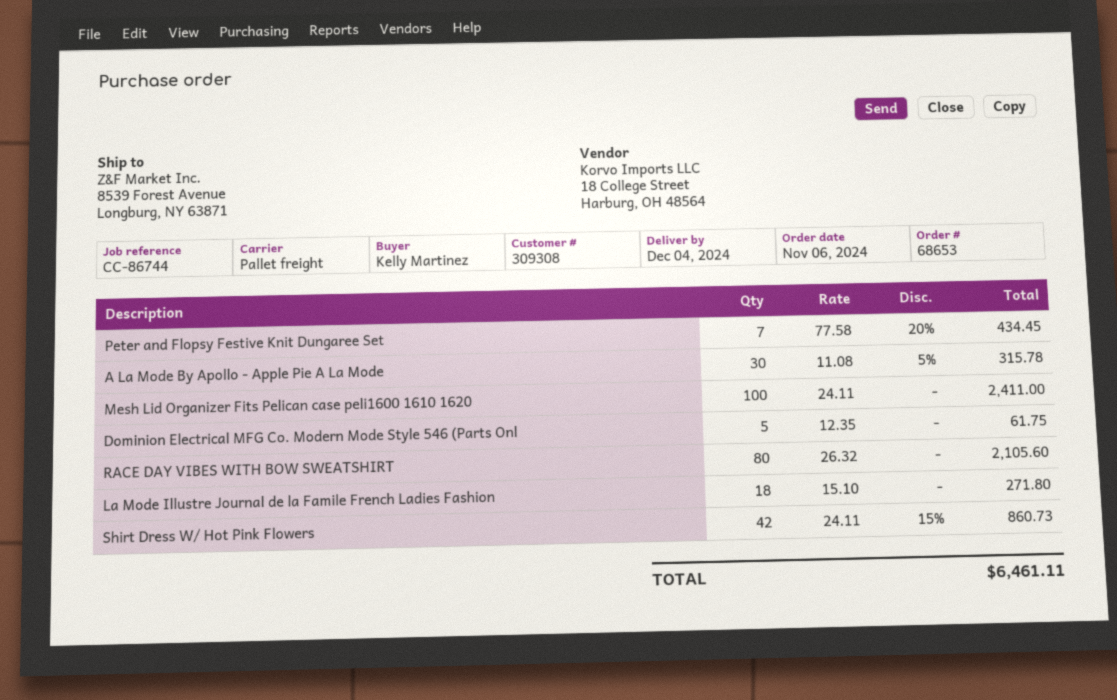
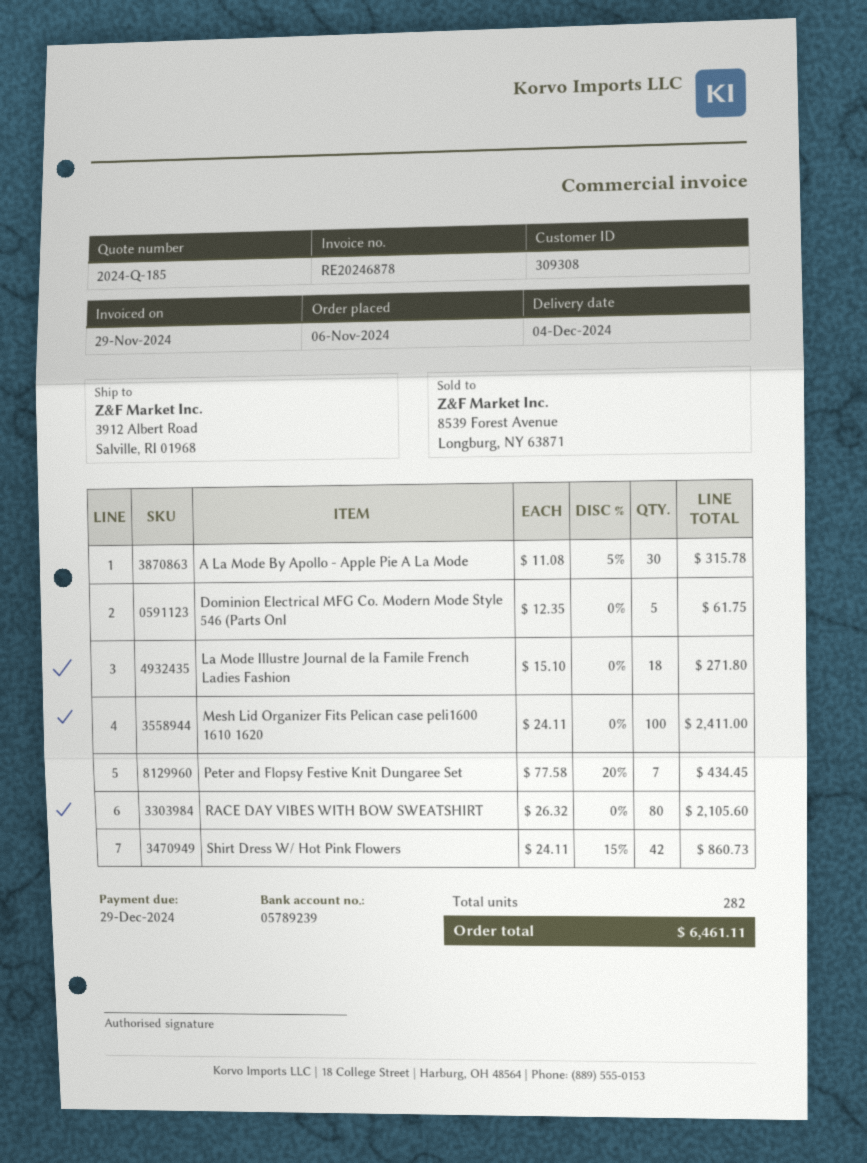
ship to: 8539 Forest Avenue, Longburg, NY 63871 -> 3912 Albert Road, Salville, RI 01968

